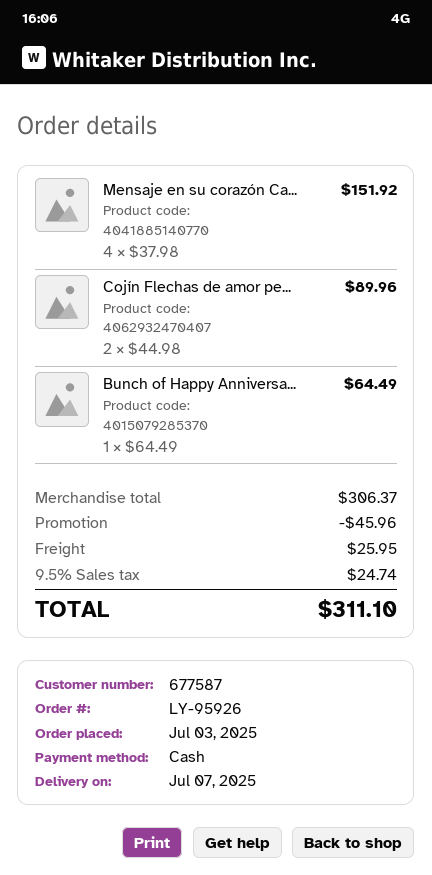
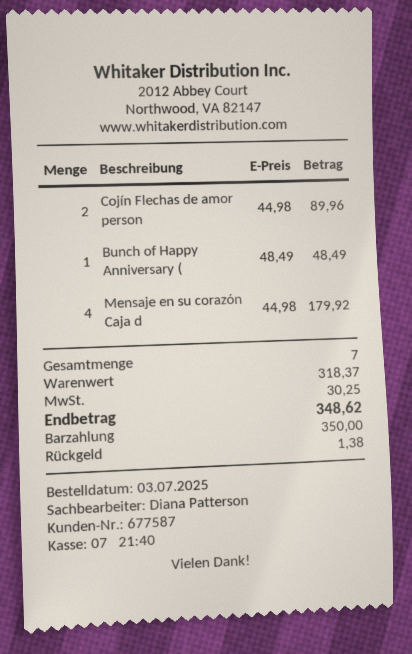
Mensaje en su corazón Ca...: 4 x 37.98 = 151.92 -> 4 x 44.98 = 179.92
Bunch of Happy Anniversa...: 1 x 64.49 = 64.49 -> 1 x 48.49 = 48.49
subtotal: 306.37 -> 318.37
discount: 45.96 -> none
shipping: 25.95 -> none
tax: 24.74 -> 30.25
total: 311.10 -> 348.62

